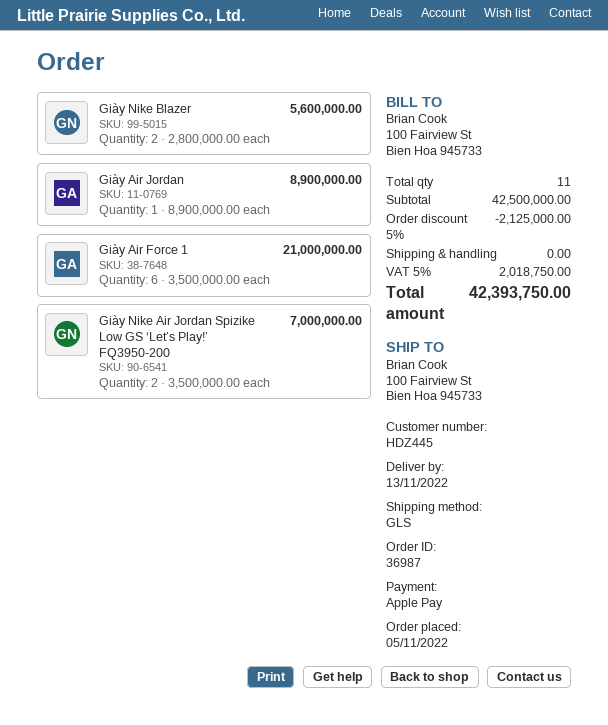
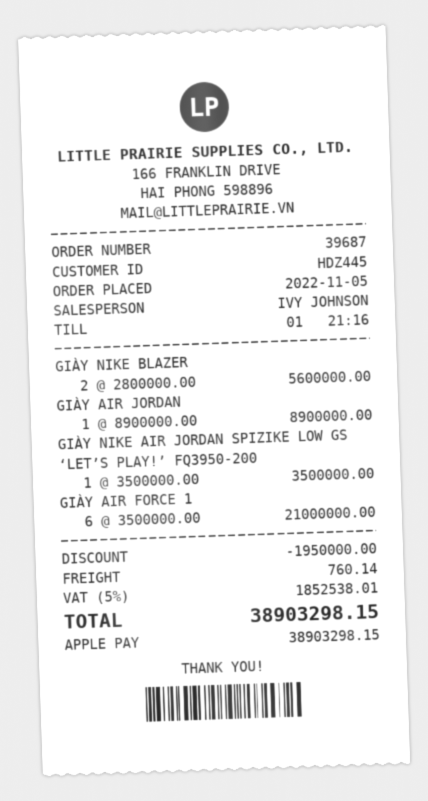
order number: 36987 -> 39687
Giày Nike Air Jordan Spizike Low GS ‘Let’s Play!’ FQ3950-200: 2 x 3500000.00 = 7000000.00 -> 1 x 3500000.00 = 3500000.00
discount: 2125000.00 -> 1950000.00
shipping: 0.00 -> 760.14
tax: 5% = 2018750.00 -> 5% = 1852538.01
total: 42393750.00 -> 38903298.15

